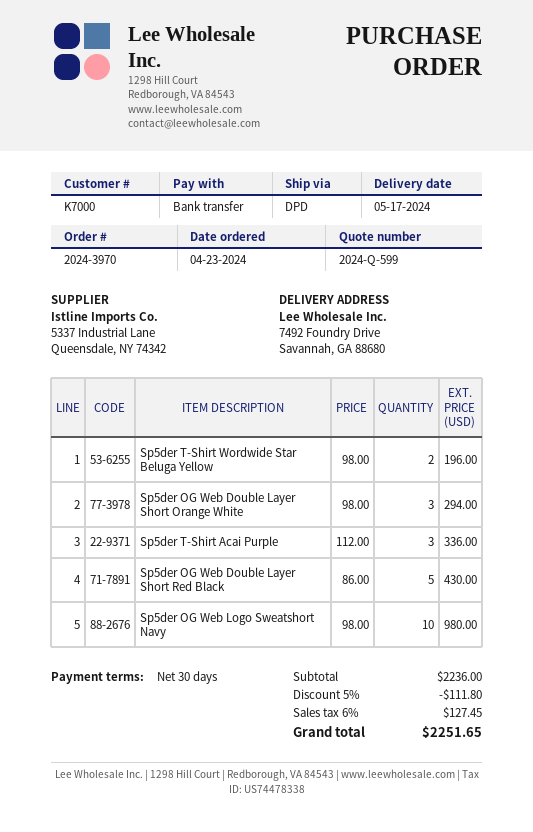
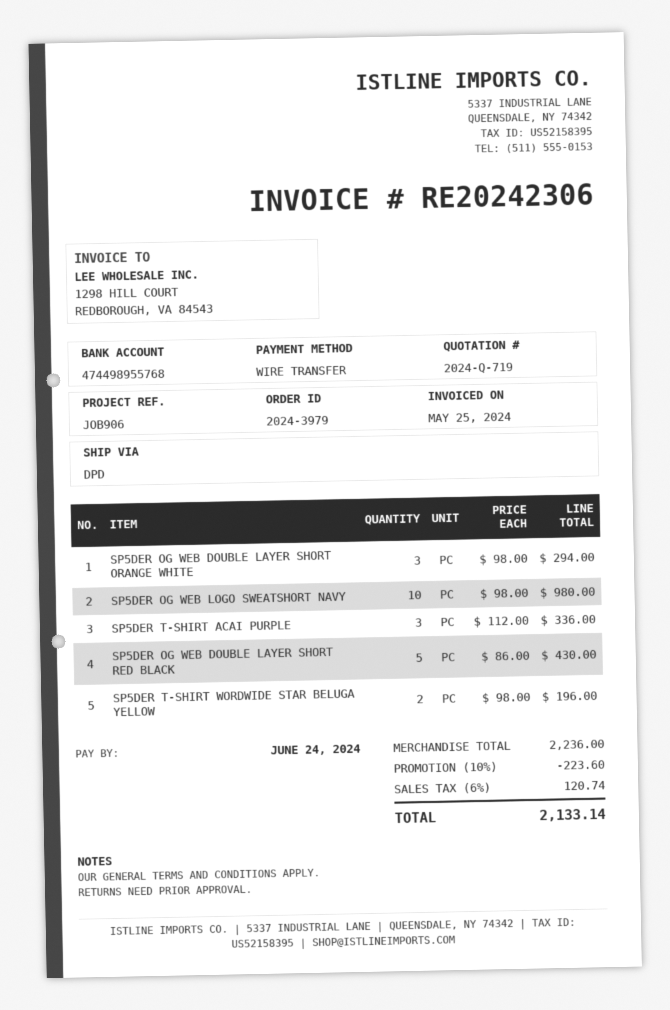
quote number: 2024-Q-599 -> 2024-Q-719
order number: 2024-3970 -> 2024-3979
discount: 5% = 111.80 -> 10% = 223.60
tax: 6% = 127.45 -> 6% = 120.74
total: 2251.65 -> 2133.14

